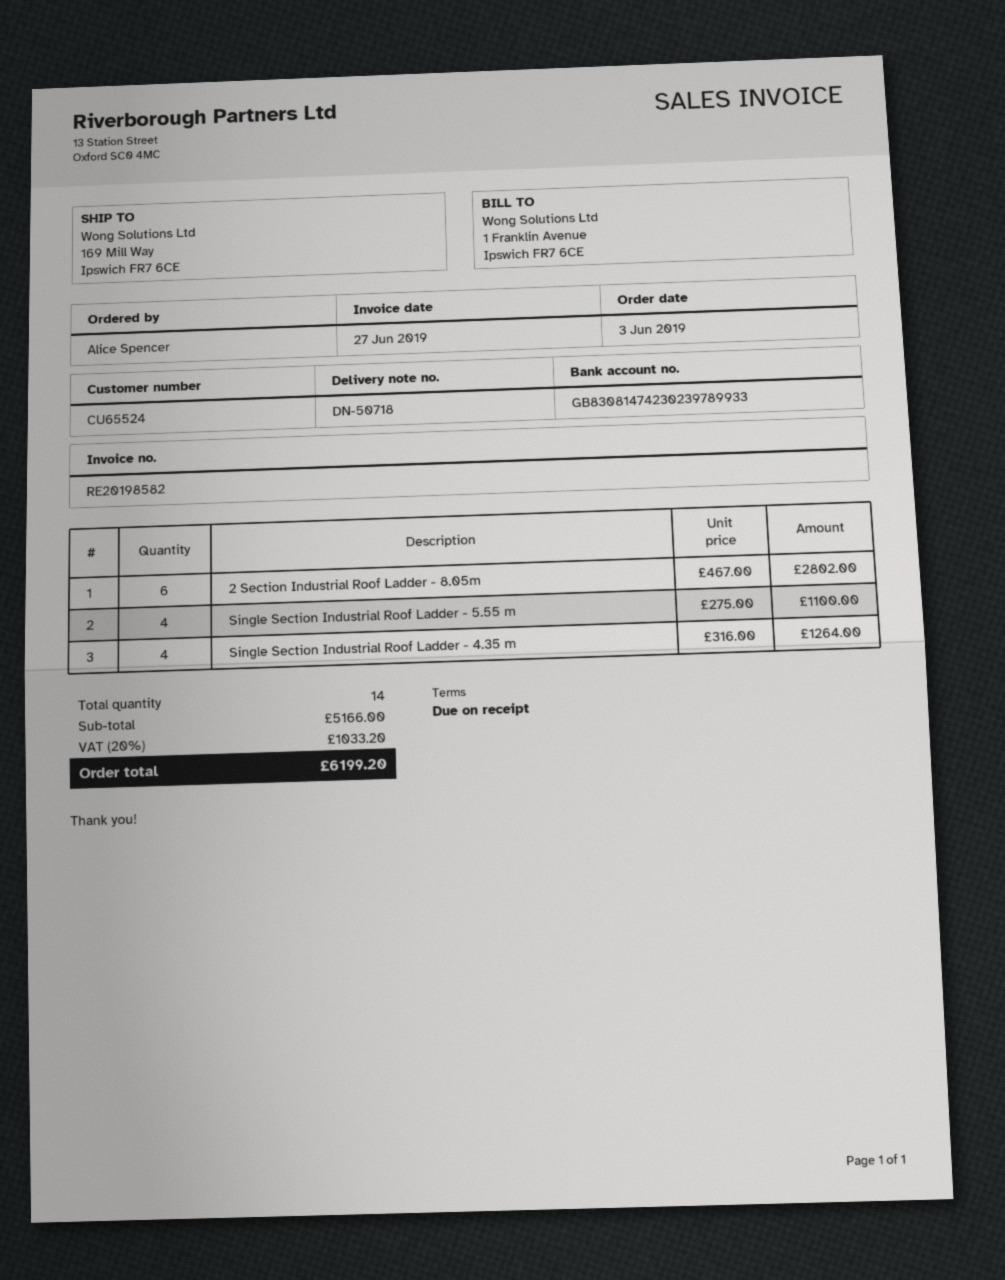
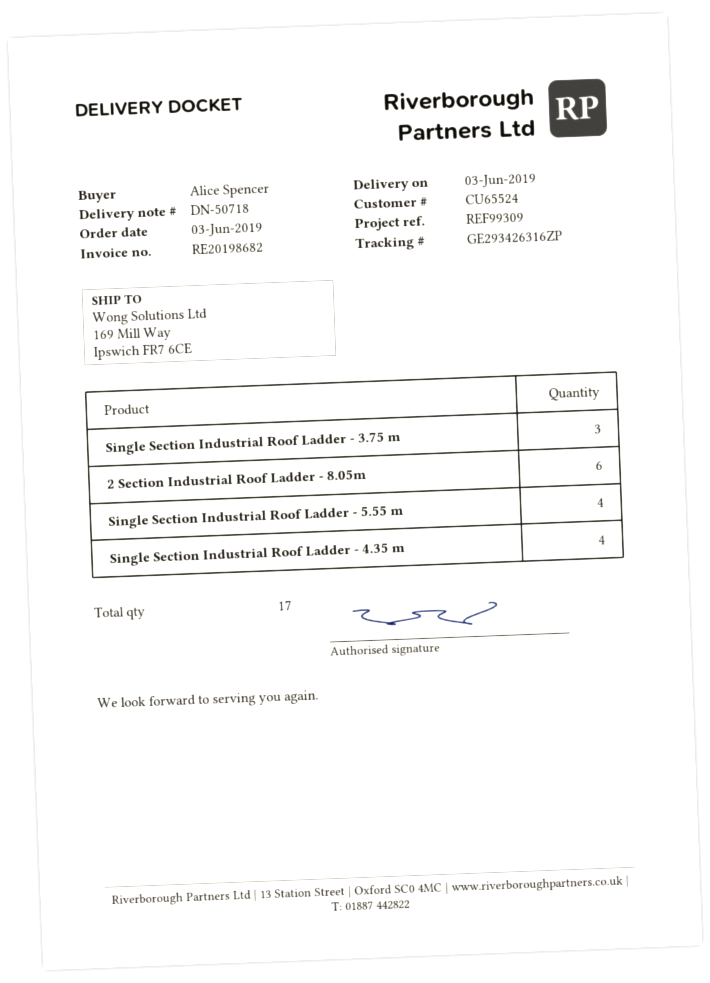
invoice number: RE20198582 -> RE20198682
Single Section Industrial Roof Ladder - 3.75 m: none -> 3
total quantity: 14 -> 17

